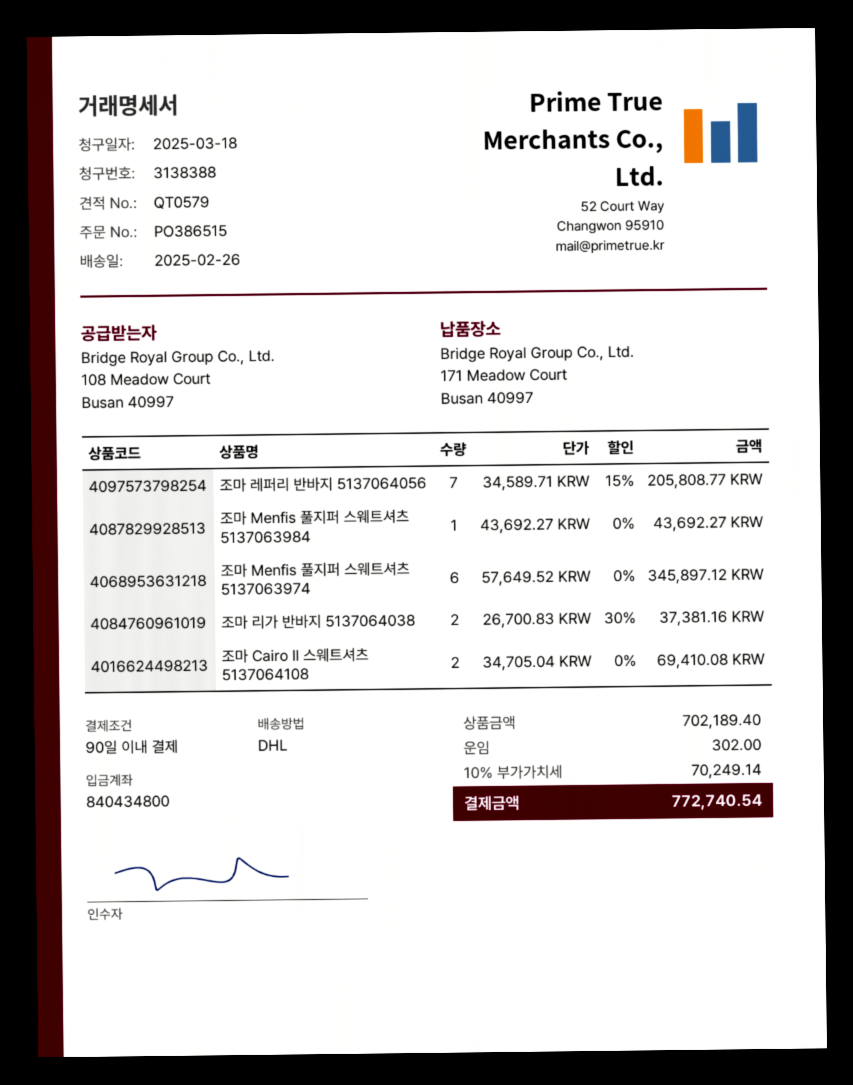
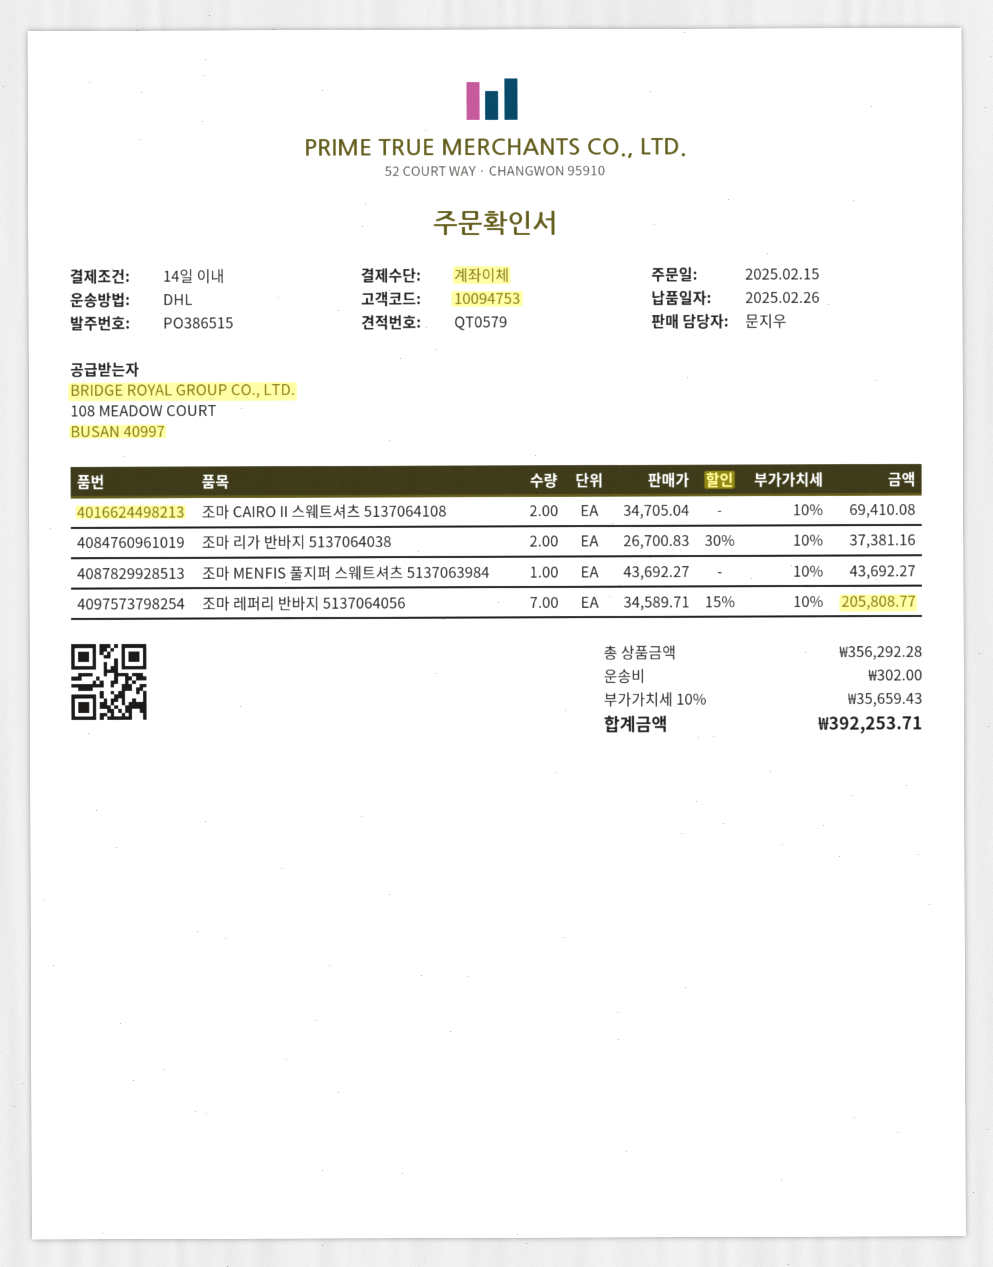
payment terms: 90 days -> 14 days
조마 Menfis 풀지퍼 스웨트셔츠 5137063974: 6 x 57649.52 = 345897.12 -> none
subtotal: 702189.40 -> 356292.28
tax: 10% = 70249.14 -> 10% = 35659.43
total: 772740.54 -> 392253.71

